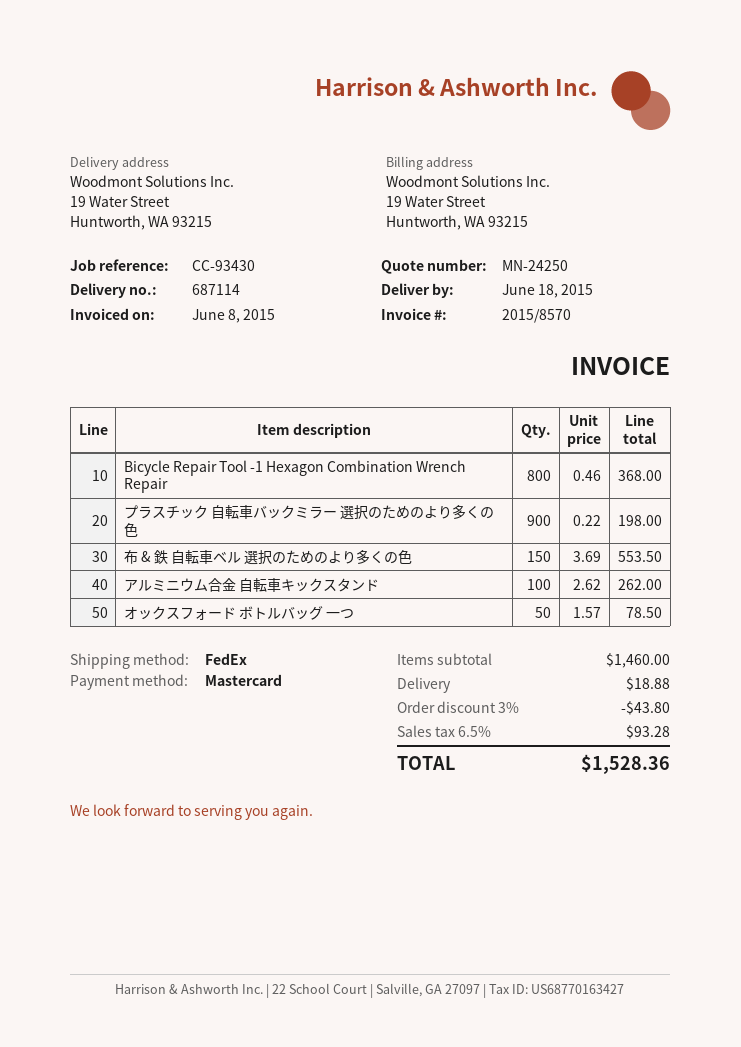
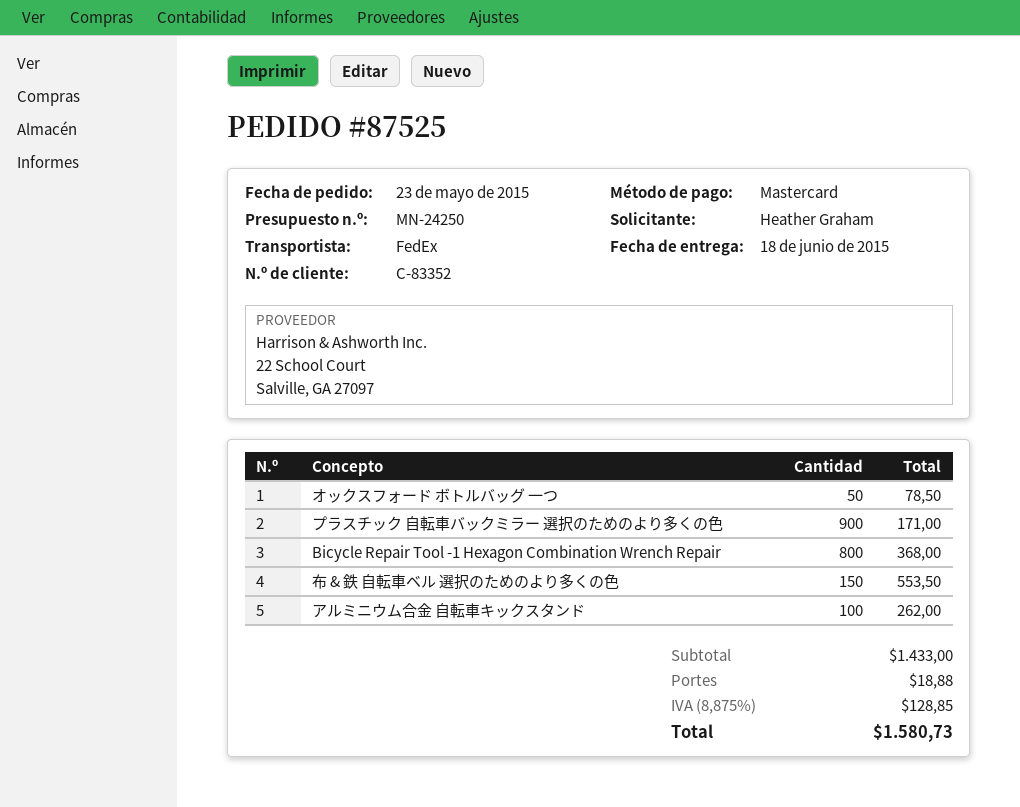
プラスチック 自転車バックミラー 選択のためのより多くの色: 900 for 198.00 -> 900 for 171.00
subtotal: 1460.00 -> 1433.00
discount: 3% = 43.80 -> none
tax: 6.5% = 93.28 -> 8.875% = 128.85
total: 1528.36 -> 1580.73

